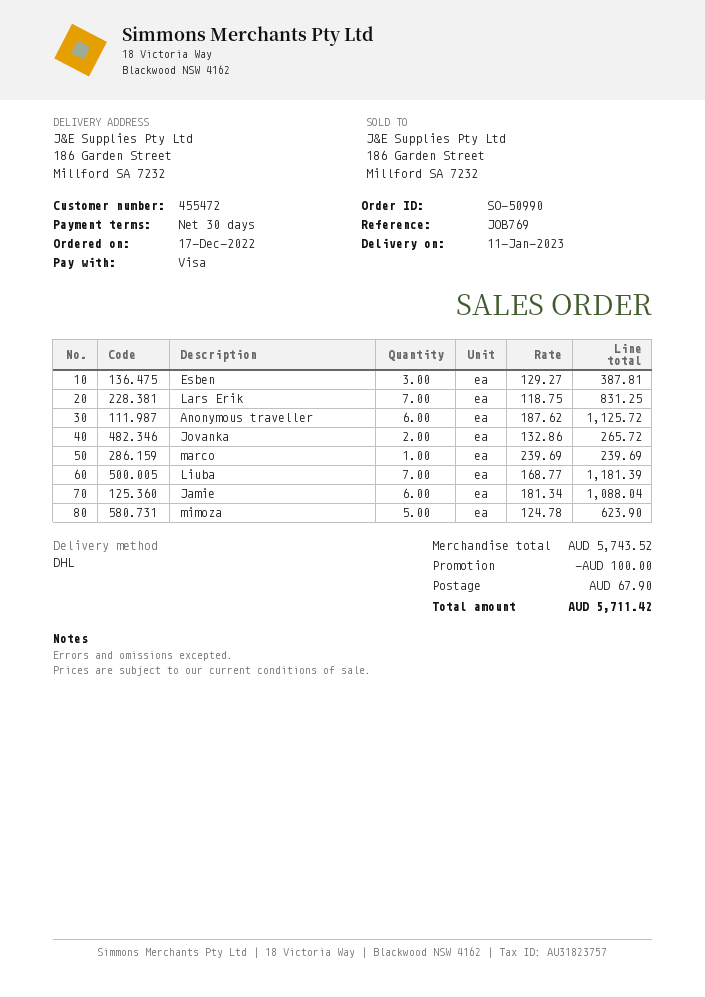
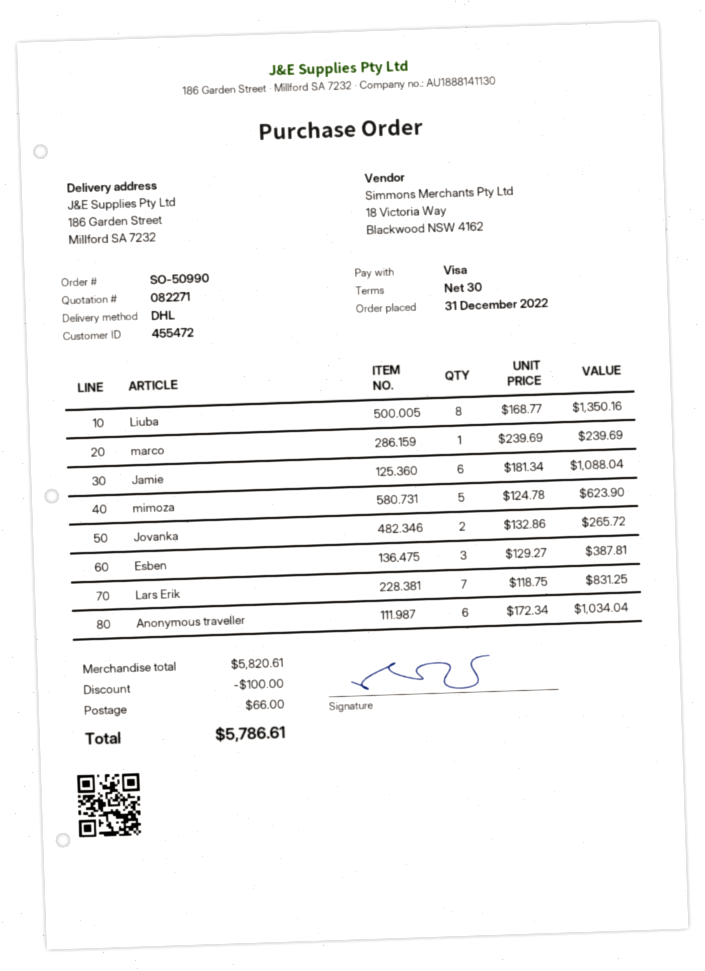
order date: 2022-12-17 -> 2022-12-31
Anonymous traveller: 6 x 187.62 = 1125.72 -> 6 x 172.34 = 1034.04
Liuba: 7 x 168.77 = 1181.39 -> 8 x 168.77 = 1350.16
subtotal: 5743.52 -> 5820.61
shipping: 67.90 -> 66.00
total: 5711.42 -> 5786.61

